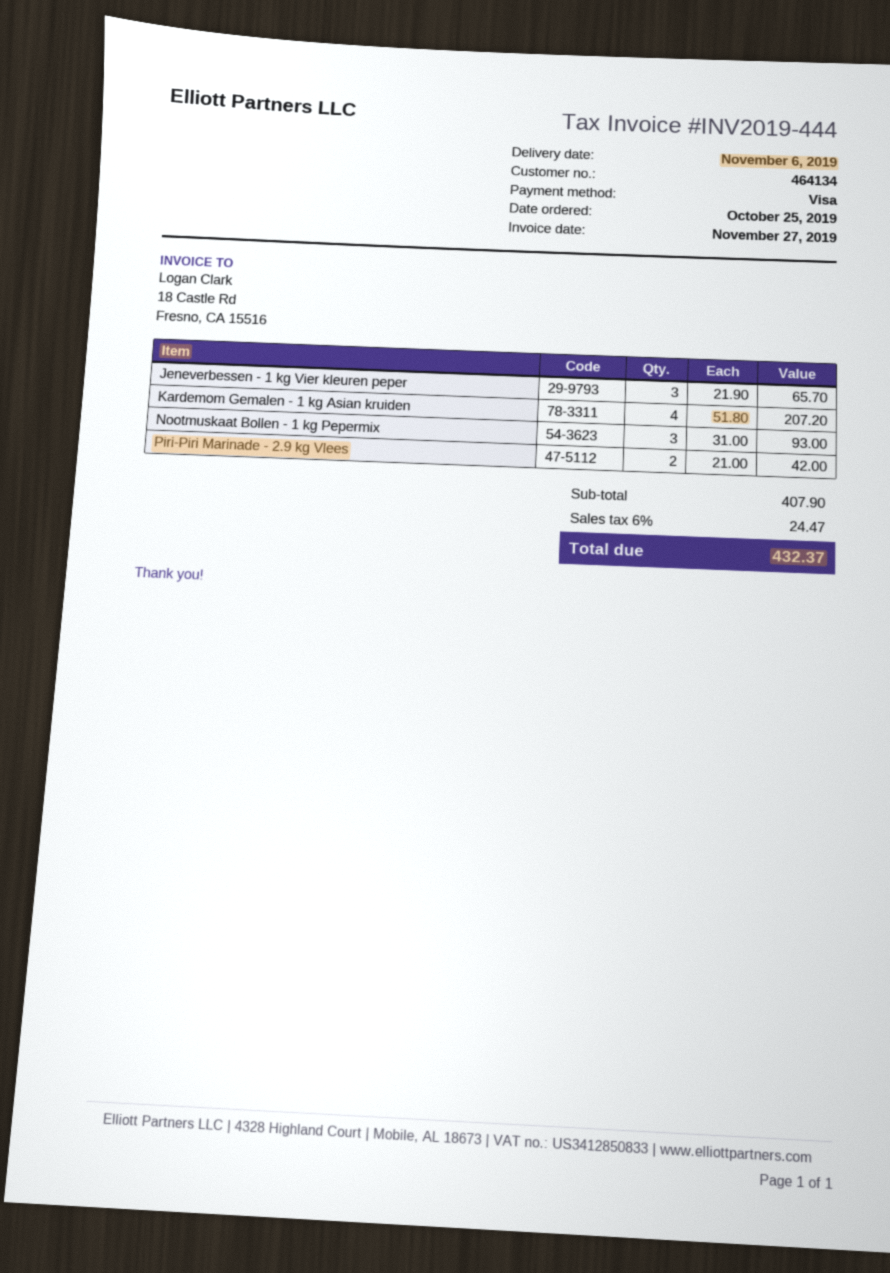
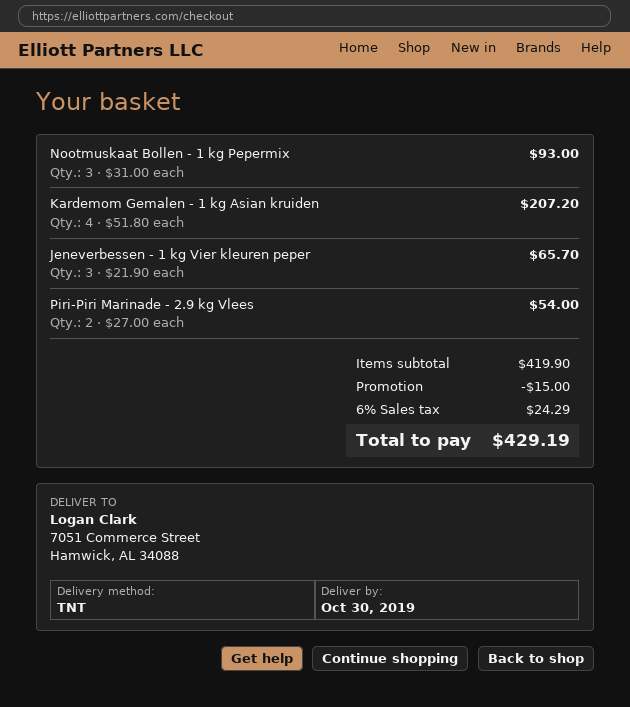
delivery date: 2019-11-06 -> 2019-10-30
Piri-Piri Marinade - 2.9 kg Vlees: 2 x 21.00 = 42.00 -> 2 x 27.00 = 54.00
subtotal: 407.90 -> 419.90
discount: none -> 15.00
tax: 6% = 24.47 -> 6% = 24.29
total: 432.37 -> 429.19

